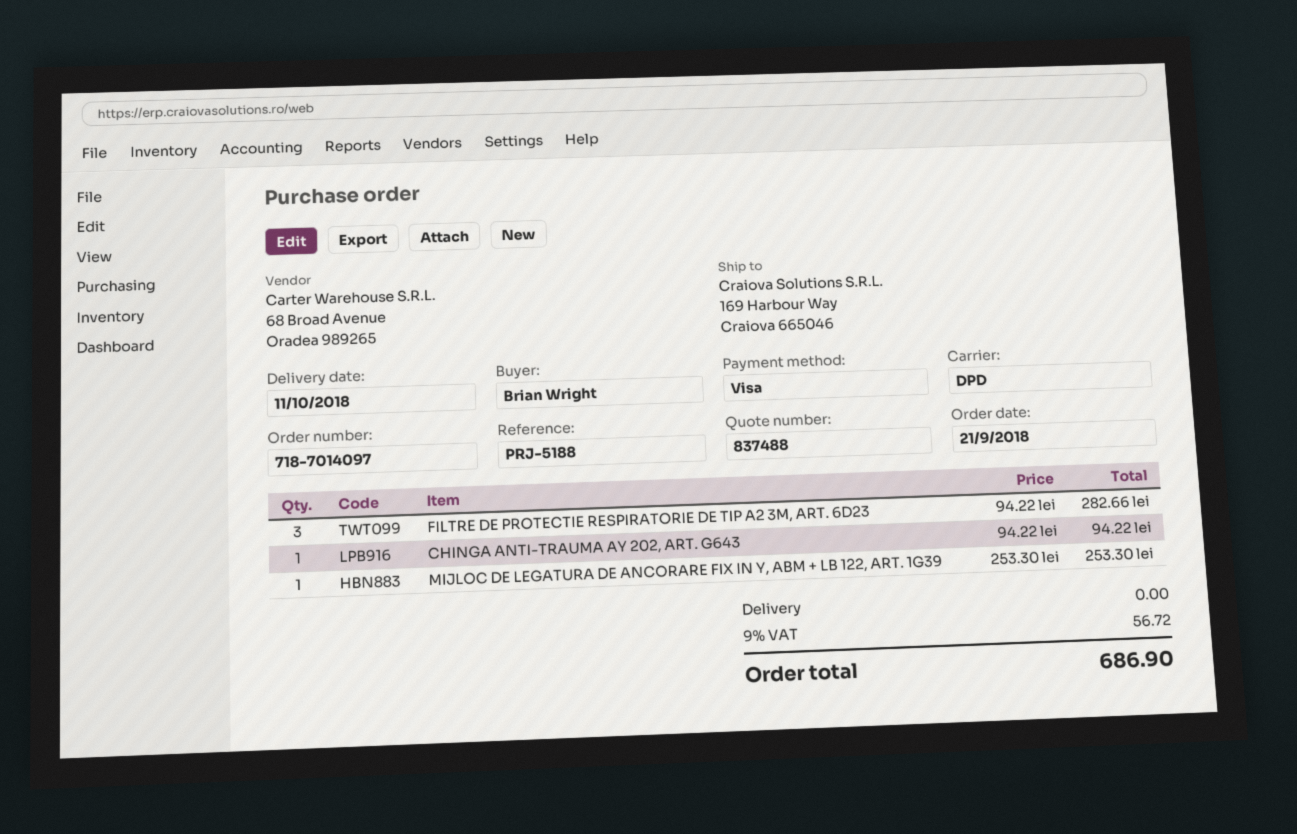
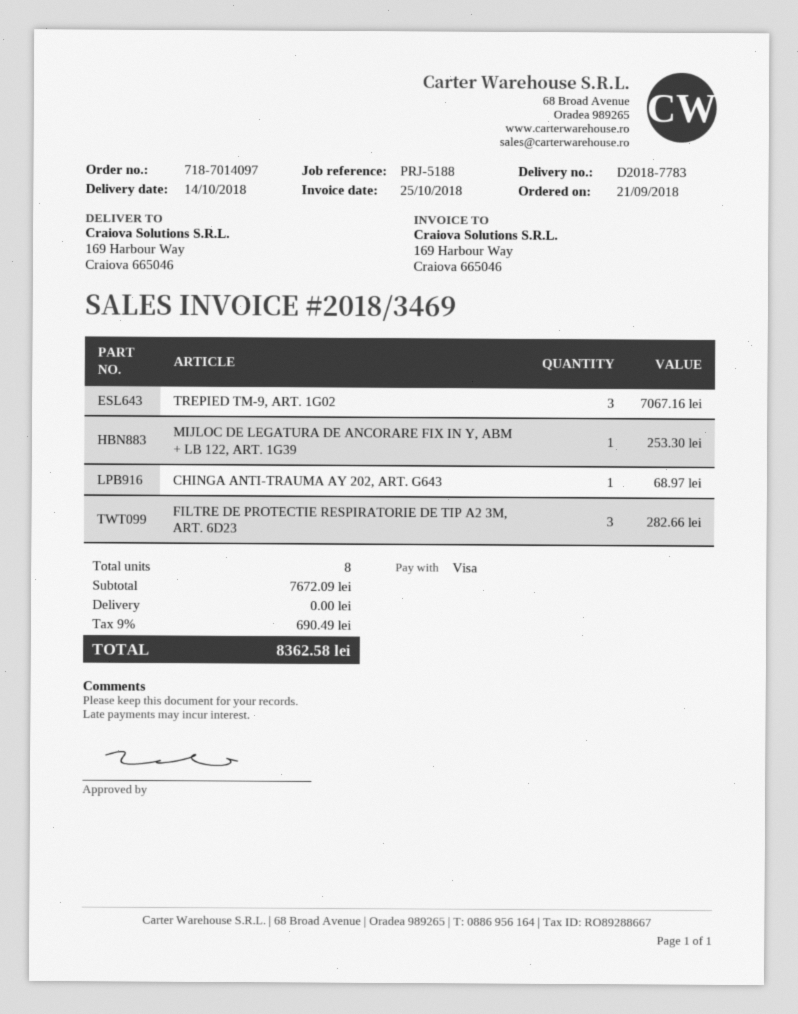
delivery date: 2018-10-11 -> 2018-10-14
CHINGA ANTI-TRAUMA AY 202, ART. G643: 1 for 94.22 -> 1 for 68.97
TREPIED TM-9, ART. 1G02: none -> 3 for 7067.16
tax: 9% = 56.72 -> 9% = 690.49
total: 686.90 -> 8362.58

